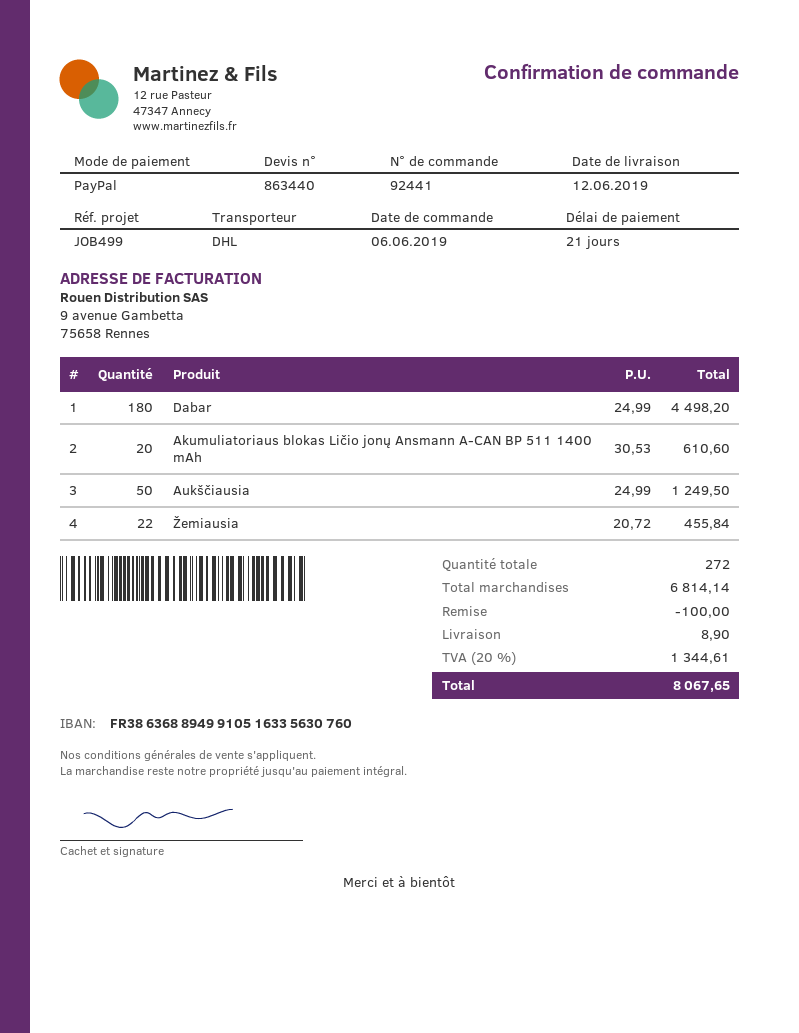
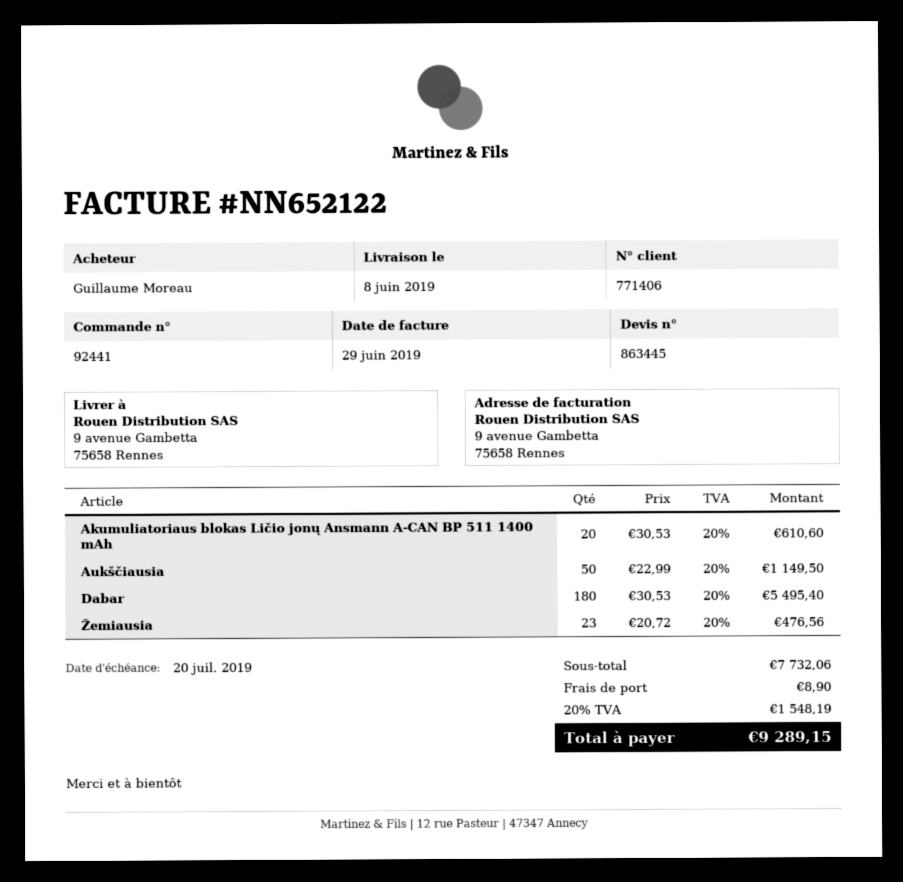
quote number: 863440 -> 863445
delivery date: 2019-06-12 -> 2019-06-08
Dabar: 180 x 24.99 = 4498.20 -> 180 x 30.53 = 5495.40
Aukščiausia: 50 x 24.99 = 1249.50 -> 50 x 22.99 = 1149.50
Žemiausia: 22 x 20.72 = 455.84 -> 23 x 20.72 = 476.56
subtotal: 6814.14 -> 7732.06
discount: 100.00 -> none
tax: 20% = 1344.61 -> 20% = 1548.19
total: 8067.65 -> 9289.15

